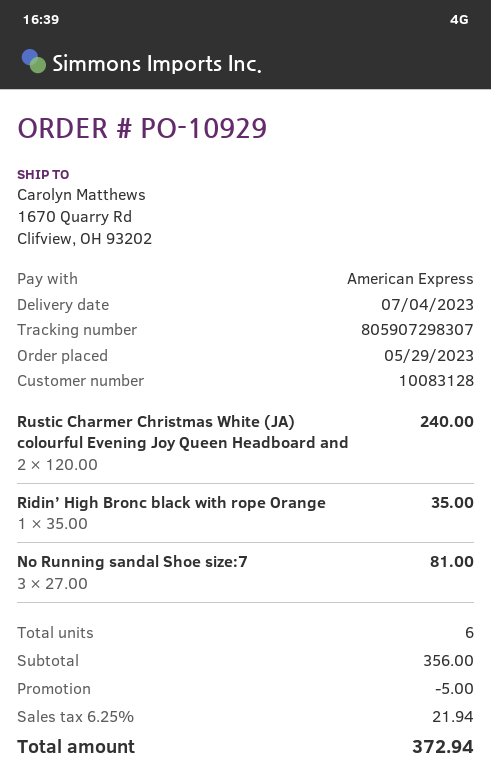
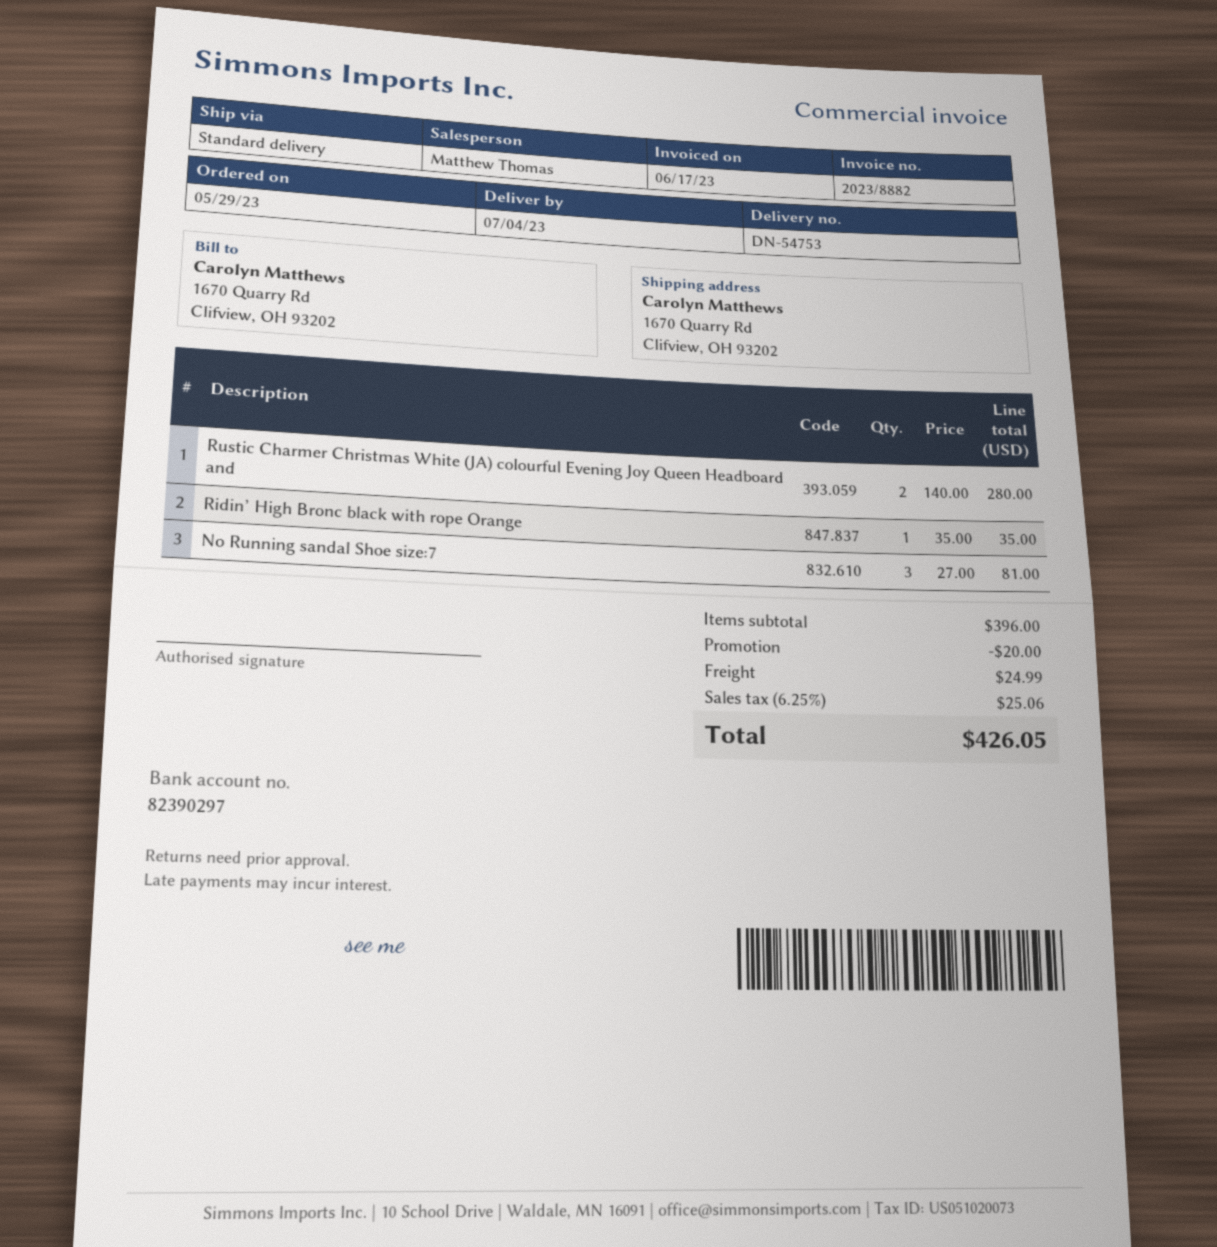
Rustic Charmer Christmas White (JA) colourful Evening Joy Queen Headboard and: 2 x 120.00 = 240.00 -> 2 x 140.00 = 280.00
subtotal: 356.00 -> 396.00
discount: 5.00 -> 20.00
shipping: none -> 24.99
tax: 6.25% = 21.94 -> 6.25% = 25.06
total: 372.94 -> 426.05

